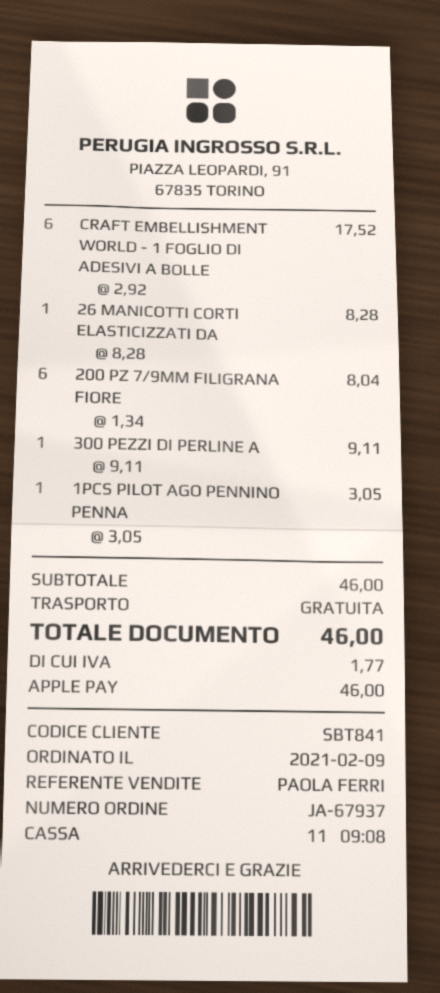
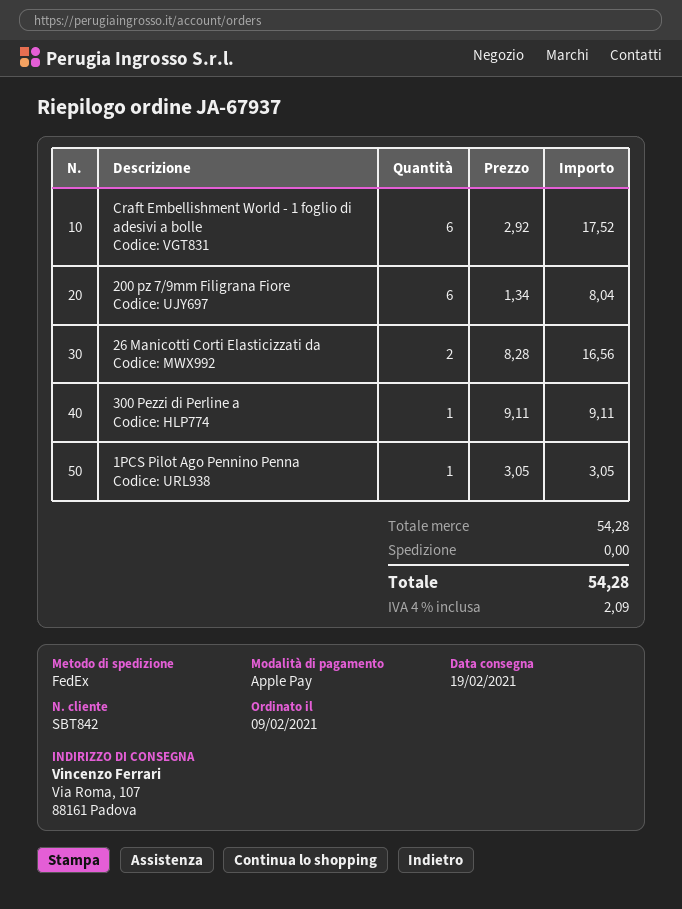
customer number: SBT841 -> SBT842
26 MANICOTTI CORTI ELASTICIZZATI DA: 1 x 8.28 = 8.28 -> 2 x 8.28 = 16.56
subtotal: 46.00 -> 54.28
tax: 1.77 -> 2.09
total: 46.00 -> 54.28

